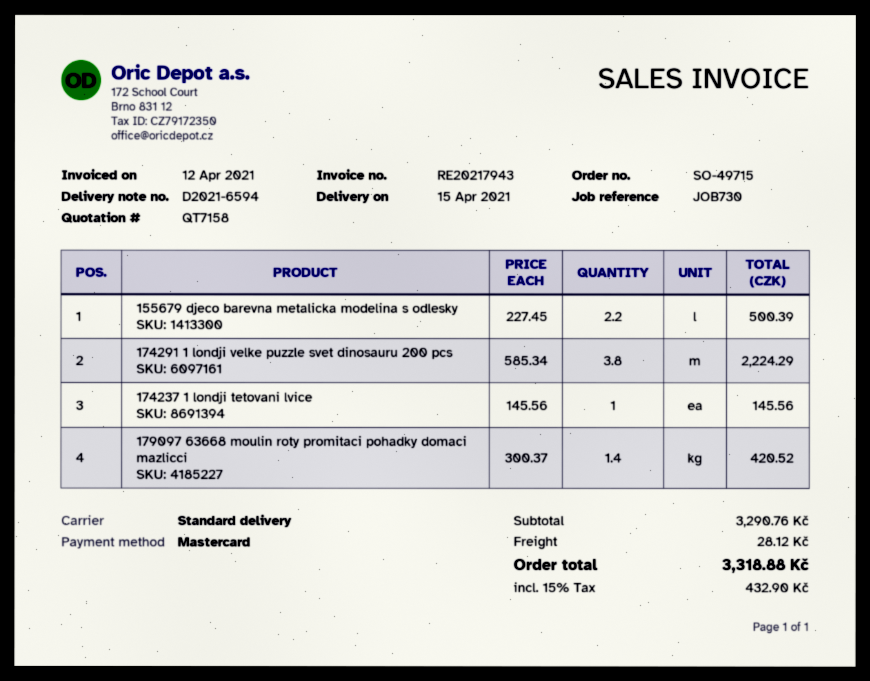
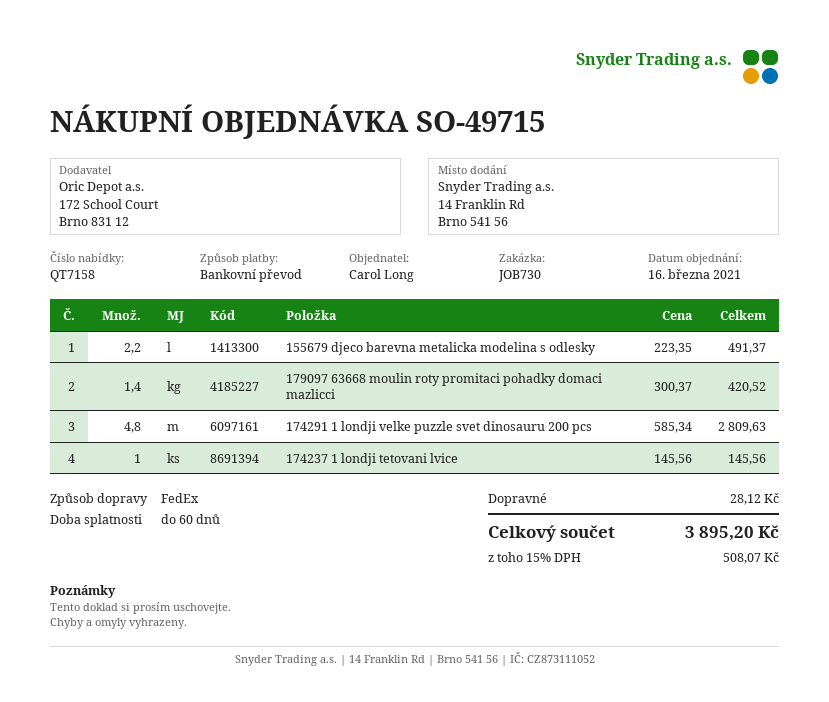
payment method: Mastercard -> bank transfer
shipping method: standard -> FedEx
155679 djeco barevna metalicka modelina s odlesky: 2.2 x 227.45 = 500.39 -> 2.2 x 223.35 = 491.37
174291 1 londji velke puzzle svet dinosauru 200 pcs: 3.8 x 585.34 = 2224.29 -> 4.8 x 585.34 = 2809.63
tax: 15% = 432.90 -> 15% = 508.07
total: 3318.88 -> 3895.20

